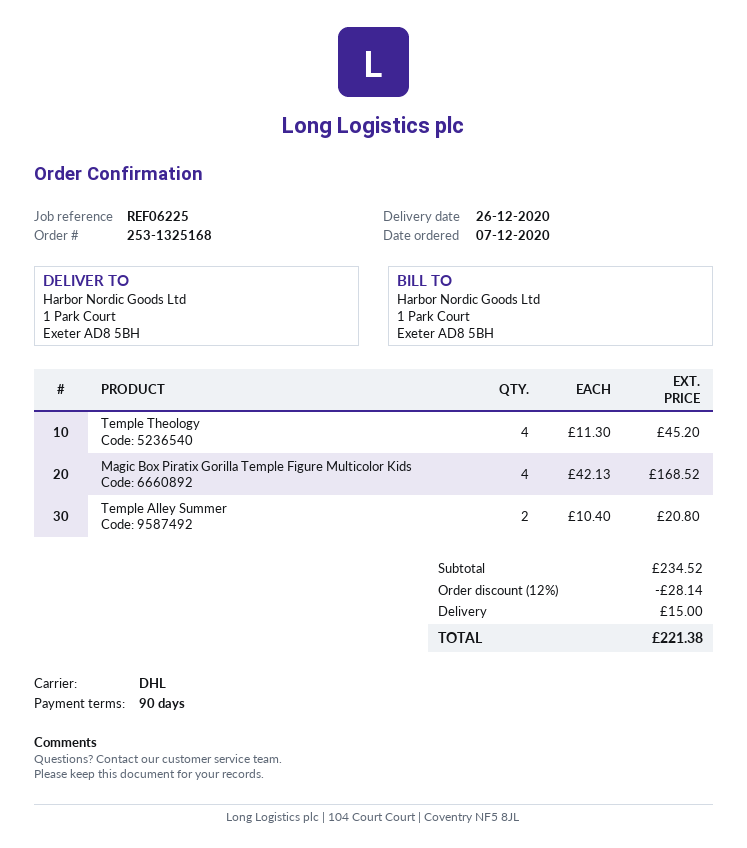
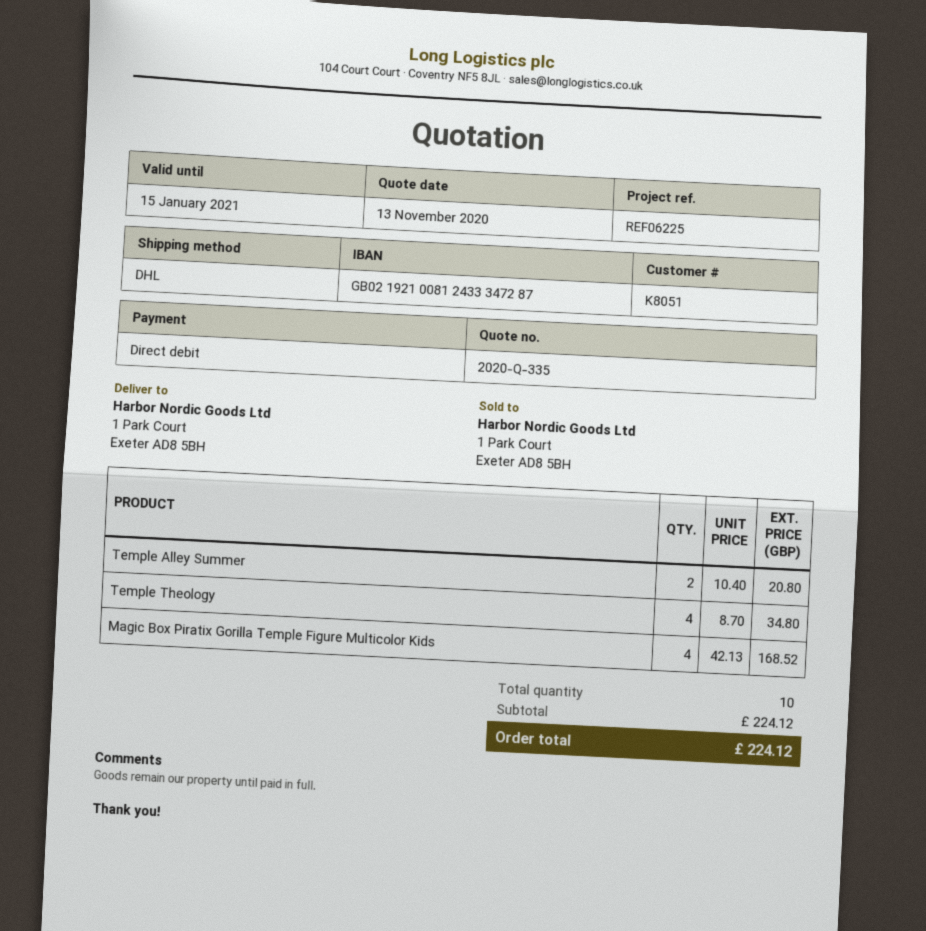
Temple Theology: 4 x 11.30 = 45.20 -> 4 x 8.70 = 34.80
subtotal: 234.52 -> 224.12
discount: 12% = 28.14 -> none
shipping: 15.00 -> none
total: 221.38 -> 224.12

